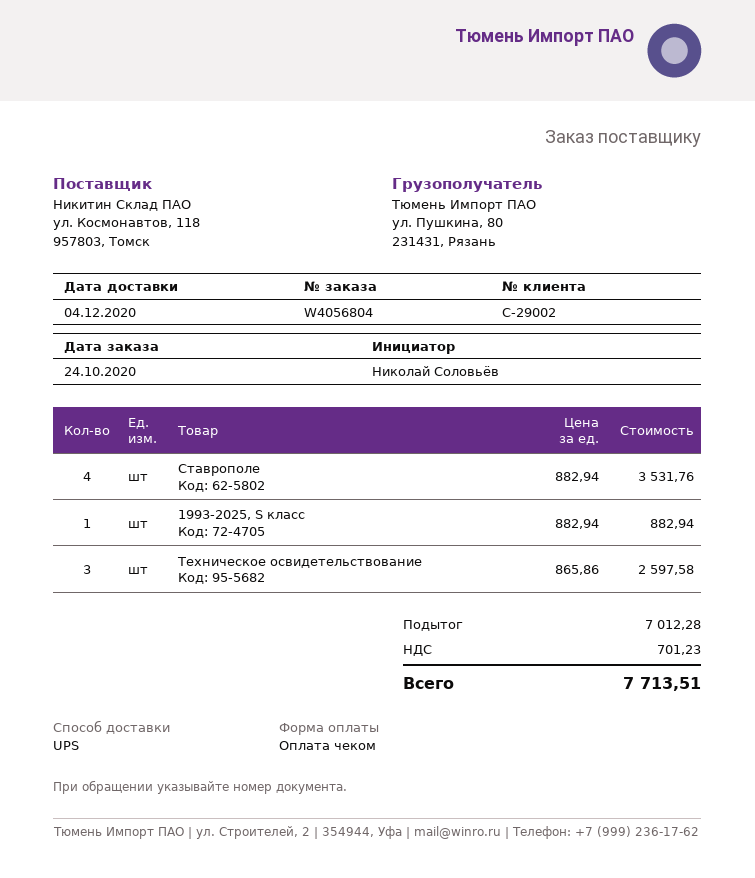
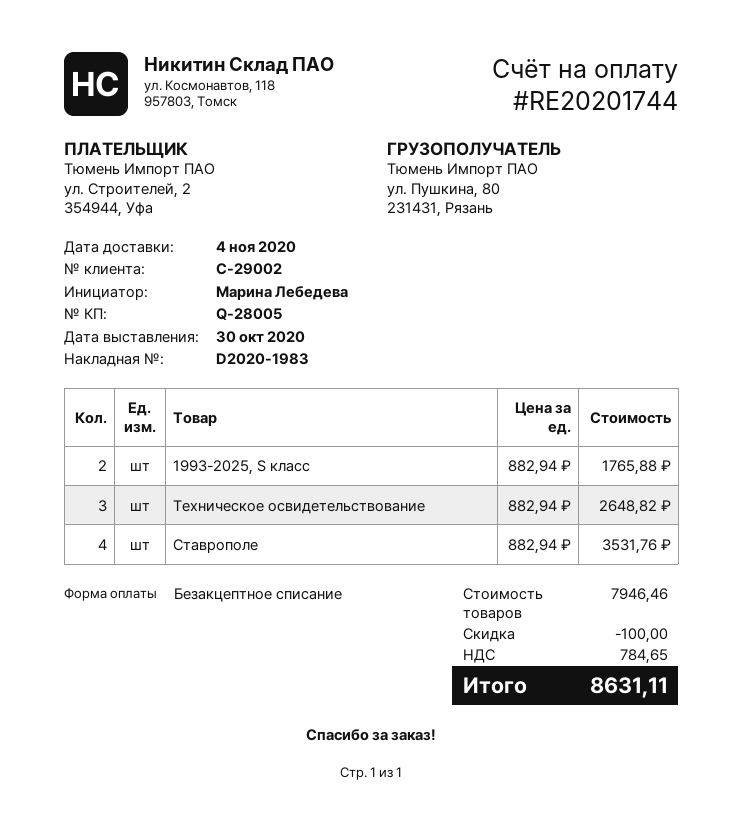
delivery date: 2020-12-04 -> 2020-11-04
ordered by: Николай Соловьёв -> Марина Лебедева
payment method: cheque -> direct debit
1993-2025, S класс: 1 x 882.94 = 882.94 -> 2 x 882.94 = 1765.88
Техническое освидетельствование: 3 x 865.86 = 2597.58 -> 3 x 882.94 = 2648.82
subtotal: 7012.28 -> 7946.46
discount: none -> 100.00
tax: 701.23 -> 784.65
total: 7713.51 -> 8631.11

